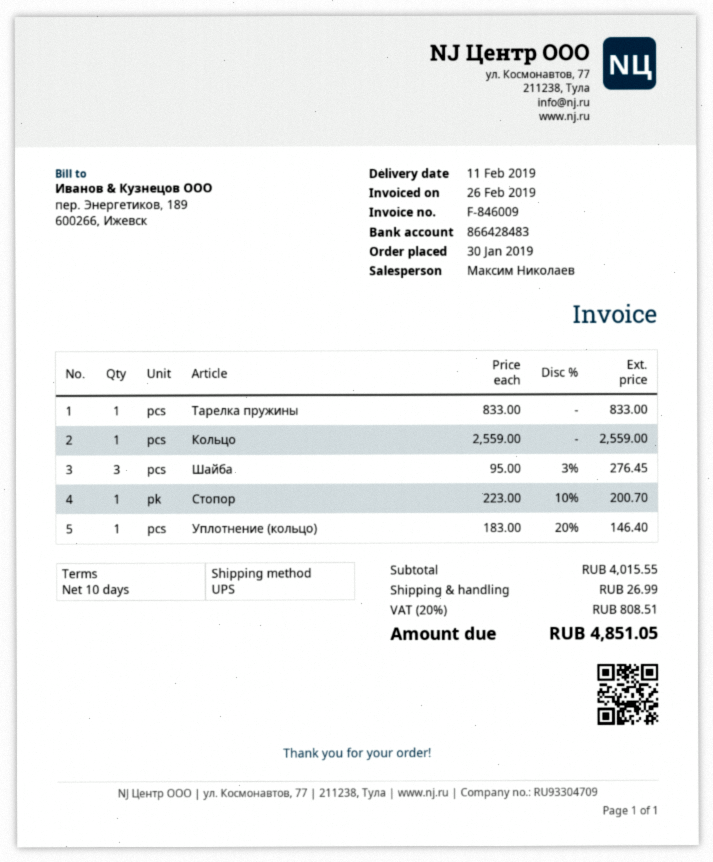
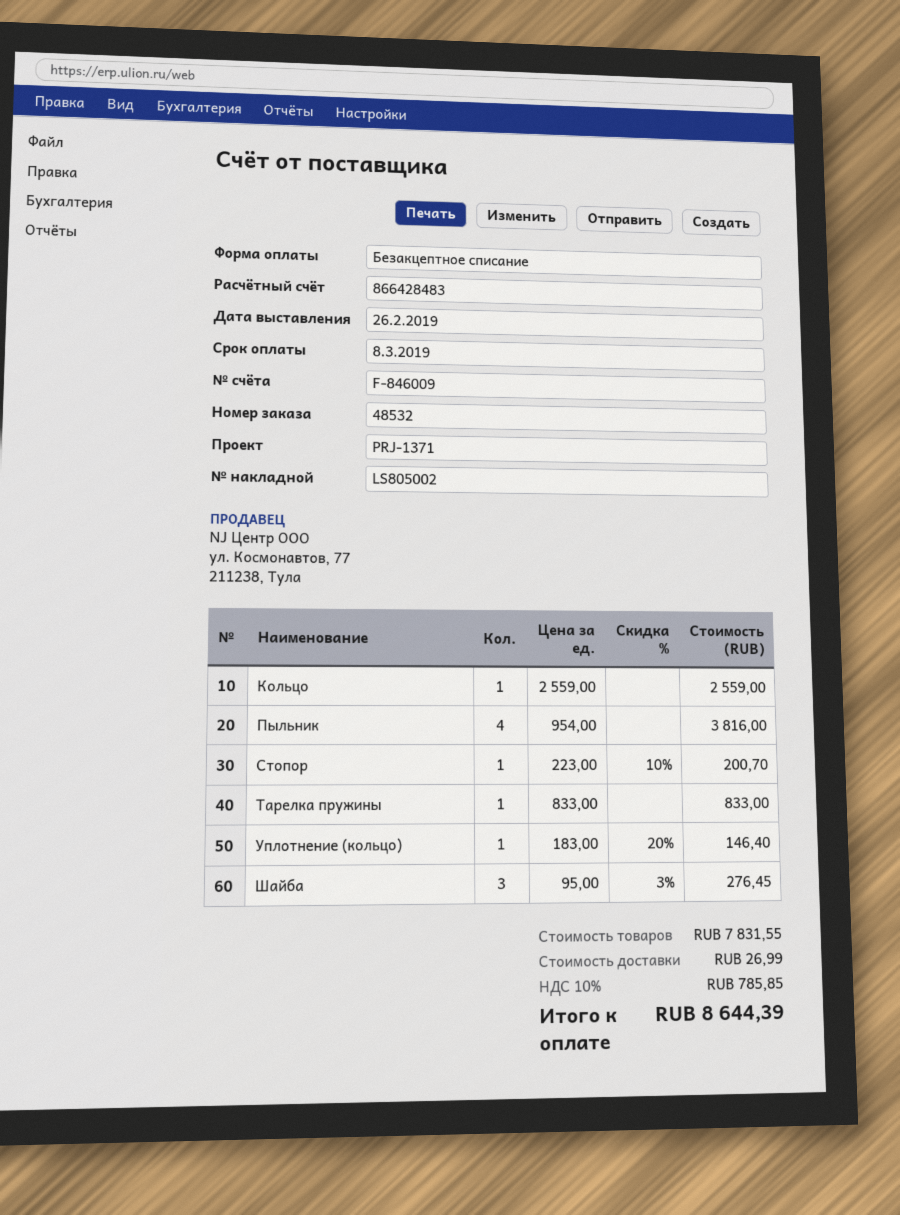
Пыльник: none -> 4 x 954.00 = 3816.00
subtotal: 4015.55 -> 7831.55
tax: 20% = 808.51 -> 10% = 785.85
total: 4851.05 -> 8644.39

